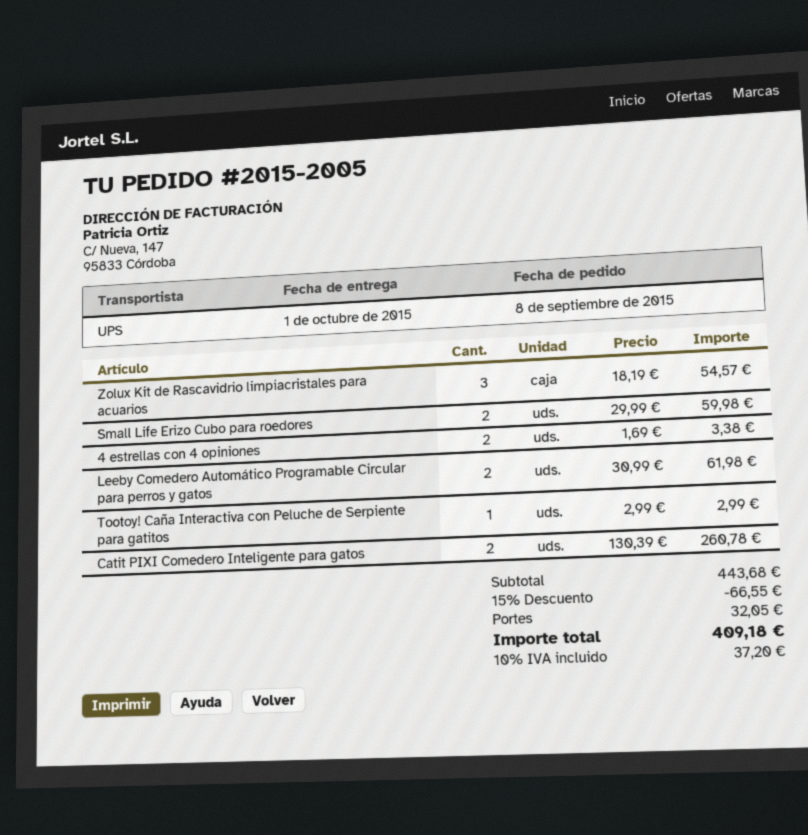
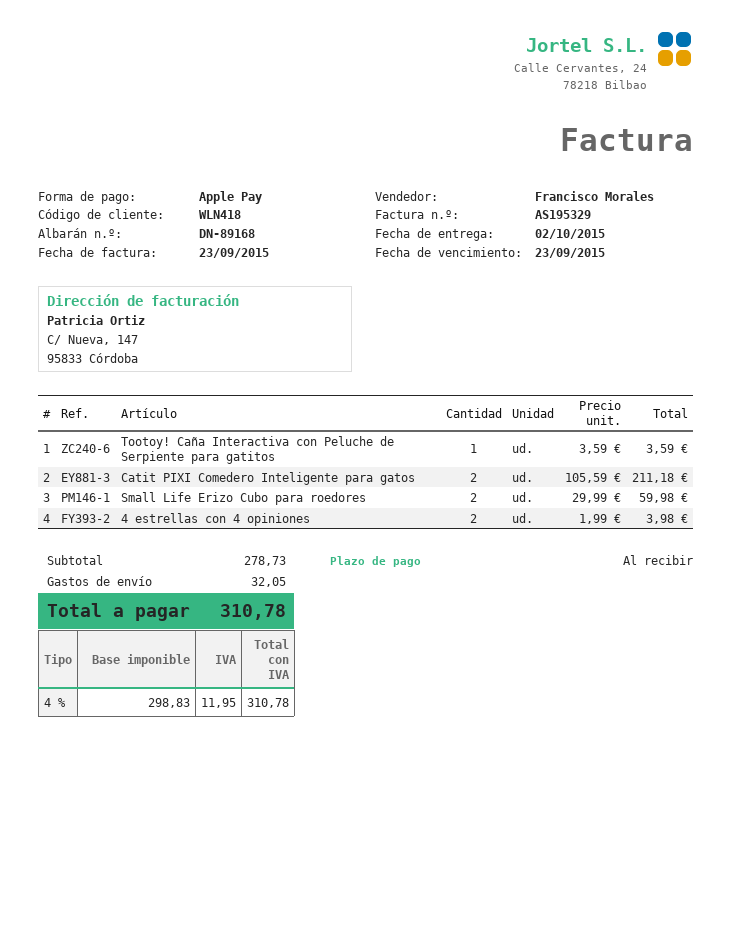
delivery date: 2015-10-01 -> 2015-10-02
Zolux Kit de Rascavidrio limpiacristales para acuarios: 3 x 18.19 = 54.57 -> none
4 estrellas con 4 opiniones: 2 x 1.69 = 3.38 -> 2 x 1.99 = 3.98
Leeby Comedero Automático Programable Circular para perros y gatos: 2 x 30.99 = 61.98 -> none
Tootoy! Caña Interactiva con Peluche de Serpiente para gatitos: 1 x 2.99 = 2.99 -> 1 x 3.59 = 3.59
Catit PIXI Comedero Inteligente para gatos: 2 x 130.39 = 260.78 -> 2 x 105.59 = 211.18
subtotal: 443.68 -> 278.73
discount: 15% = 66.55 -> none
tax: 10% = 37.20 -> 4% = 11.95
total: 409.18 -> 310.78

